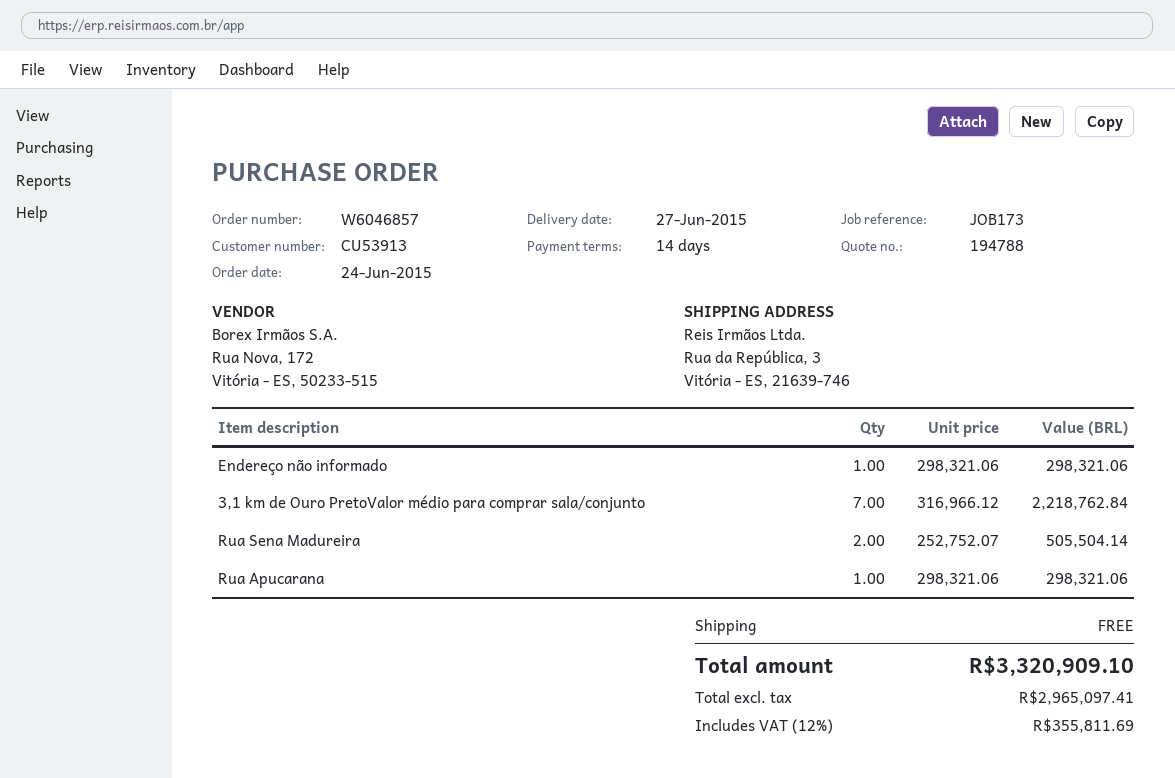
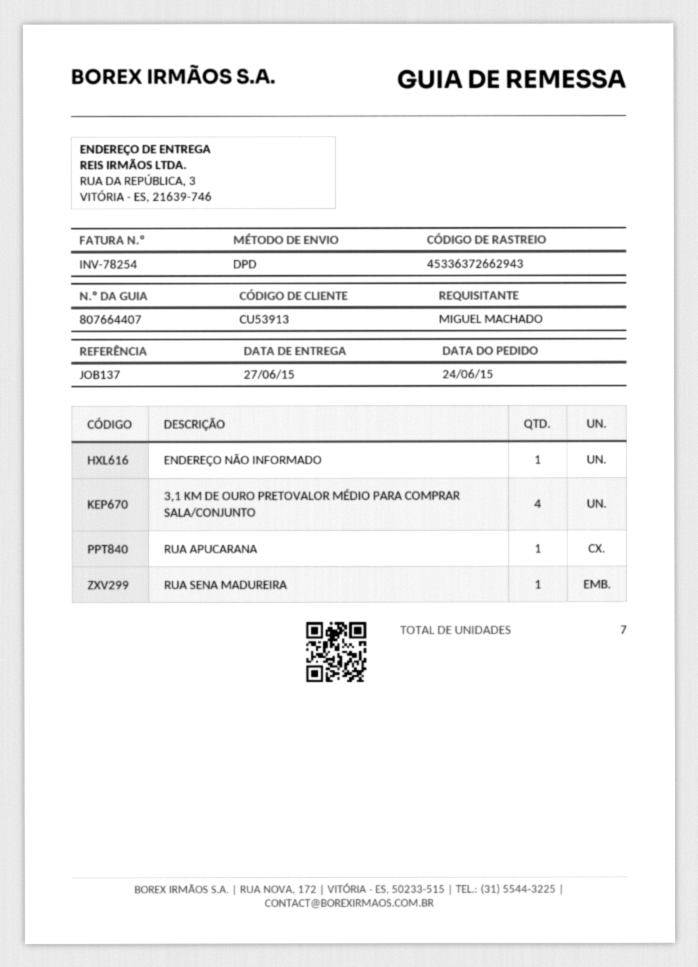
reference: JOB173 -> JOB137
3,1 km de Ouro PretoValor médio para comprar sala/conjunto: 7 -> 4
Rua Sena Madureira: 2 -> 1

